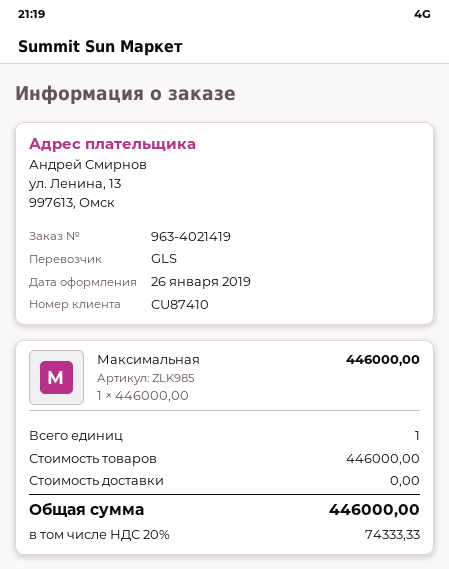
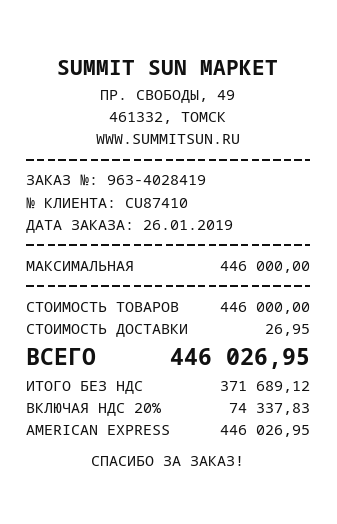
order number: 963-4021419 -> 963-4028419
shipping: 0.00 -> 26.95
tax: 20% = 74333.33 -> 20% = 74337.83
total: 446000.00 -> 446026.95

